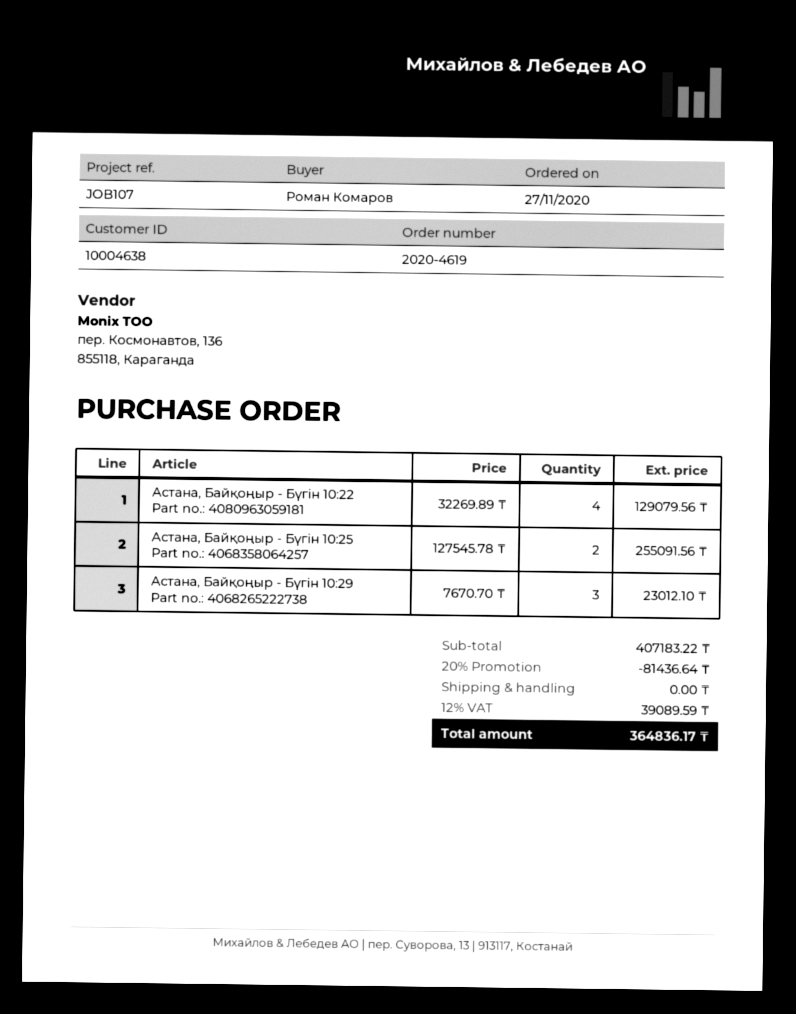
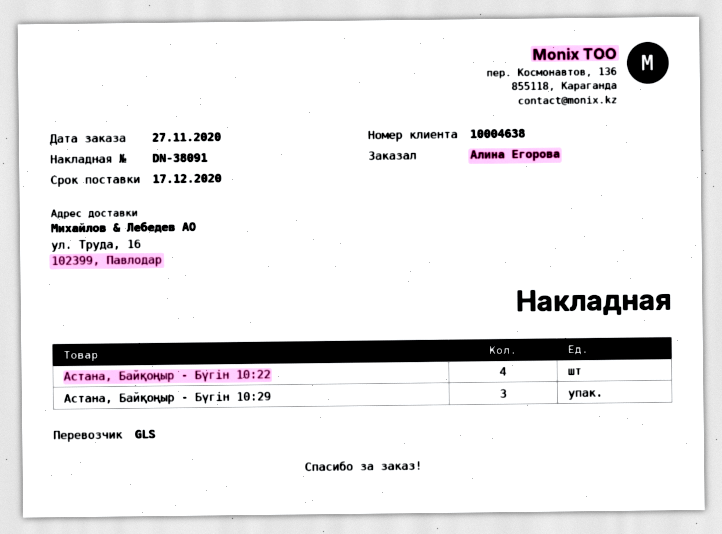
ordered by: Роман Комаров -> Алина Егорова
Астана, Байқоңыр - Бүгін 10:25: 2 -> none

